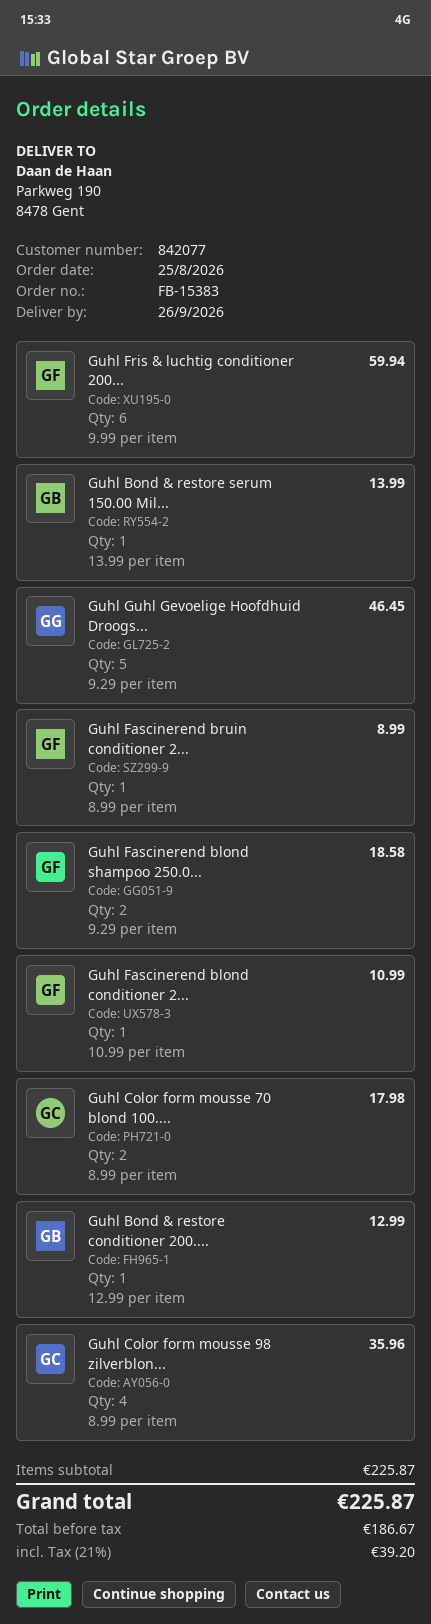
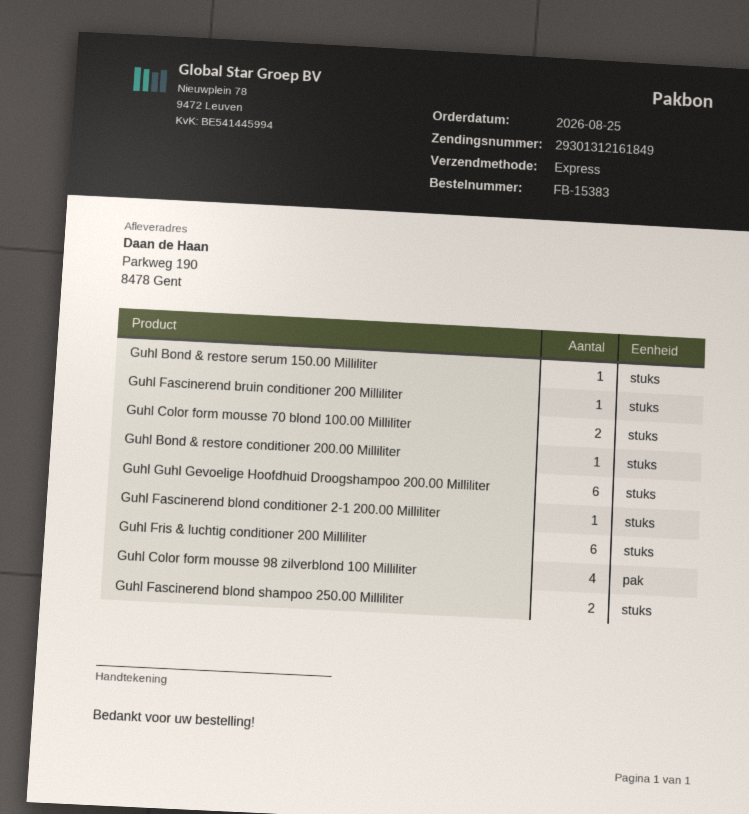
Guhl Guhl Gevoelige Hoofdhuid Droogs...: 5 -> 6

